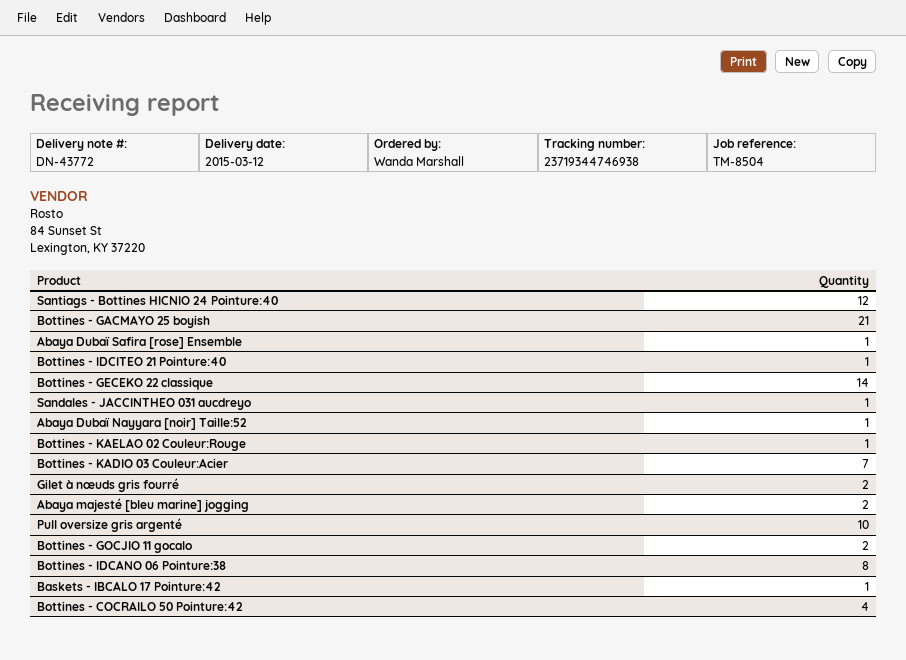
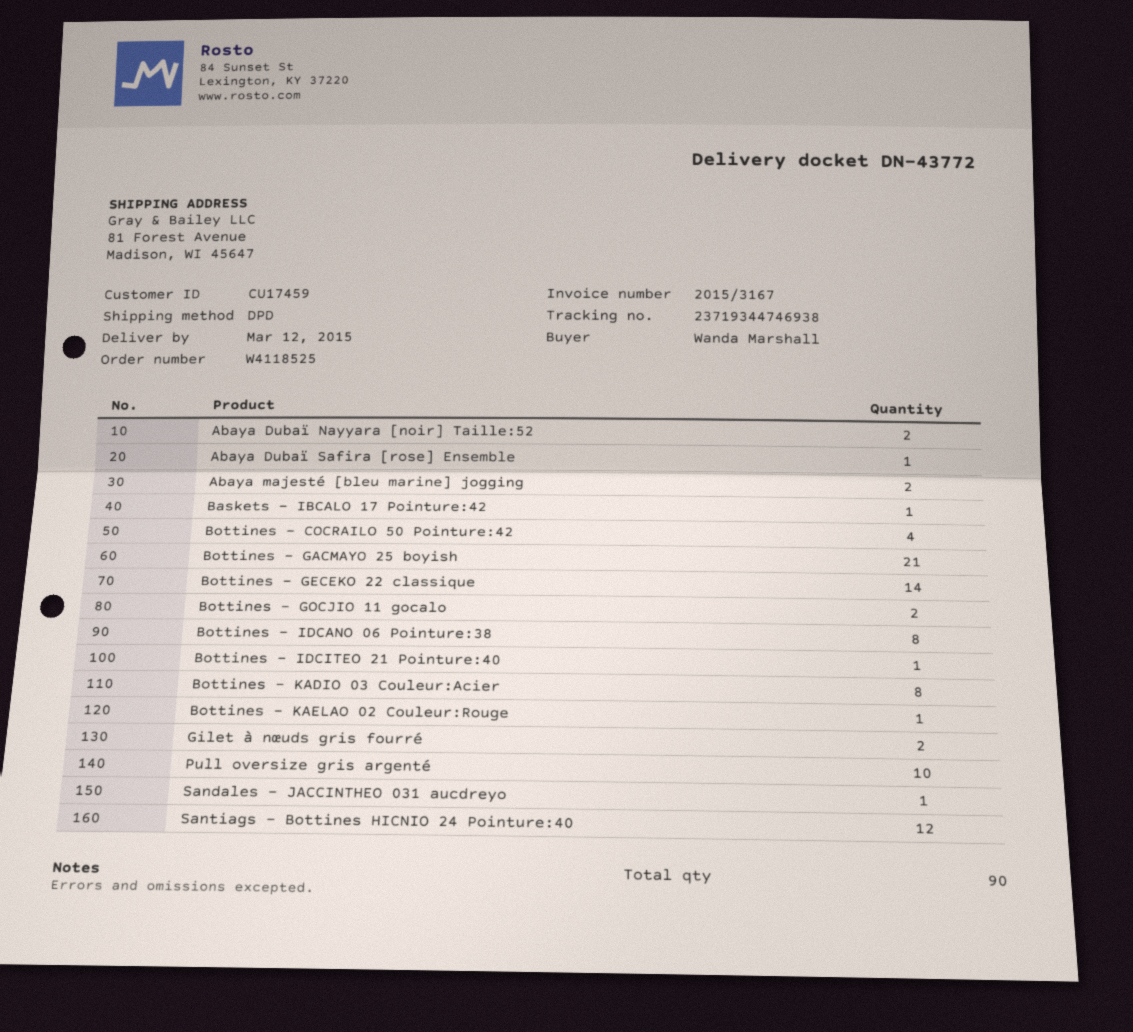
Abaya Dubaï Nayyara [noir] Taille:52: 1 -> 2
Bottines - KADIO 03 Couleur:Acier: 7 -> 8

